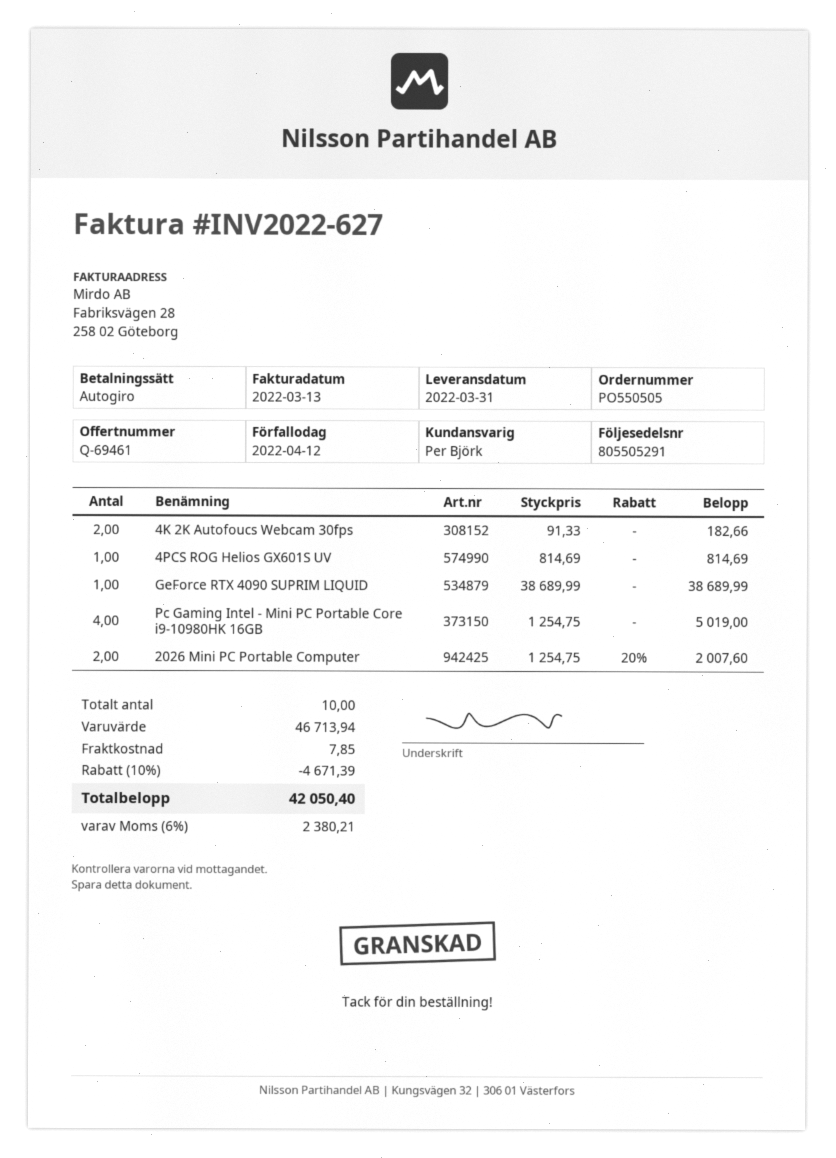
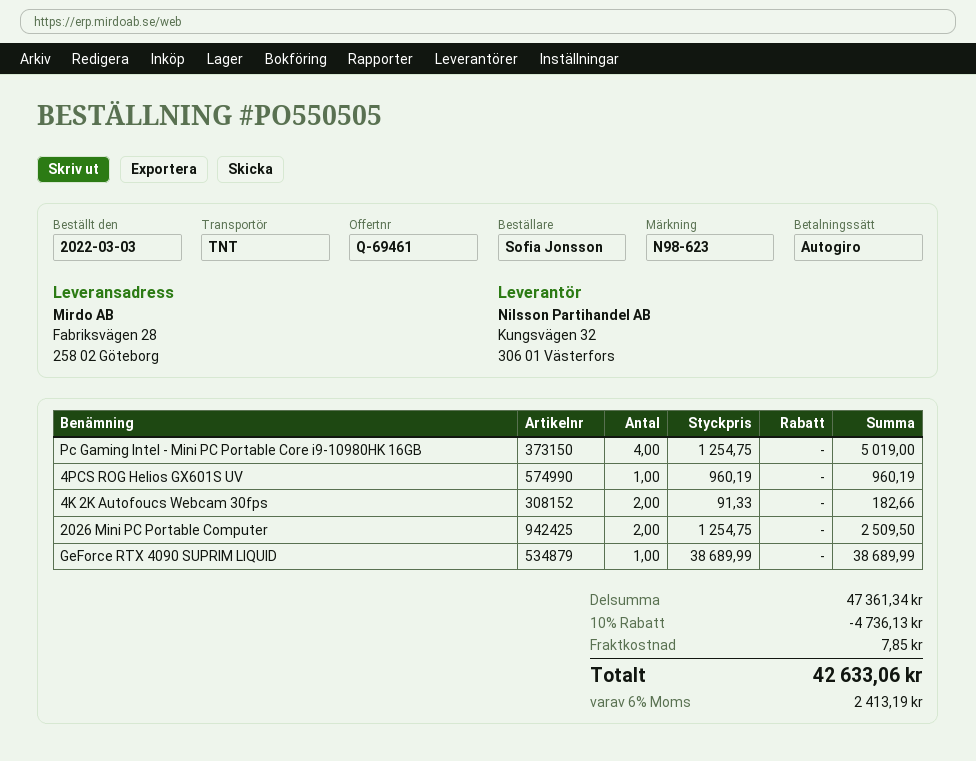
4PCS ROG Helios GX601S UV: 1 x 814.69 = 814.69 -> 1 x 960.19 = 960.19
2026 Mini PC Portable Computer: 2 x 1254.75 - 20% = 2007.60 -> 2 x 1254.75 = 2509.50
subtotal: 46713.94 -> 47361.34
discount: 10% = 4671.39 -> 10% = 4736.13
tax: 6% = 2380.21 -> 6% = 2413.19
total: 42050.40 -> 42633.06

